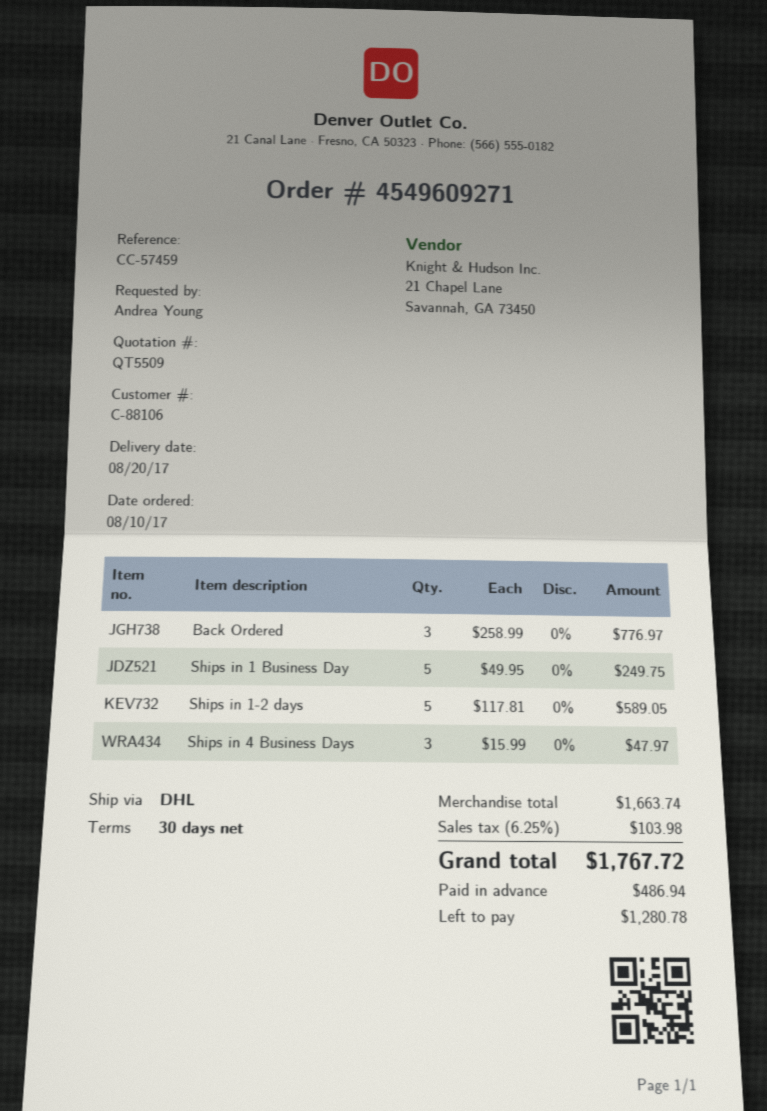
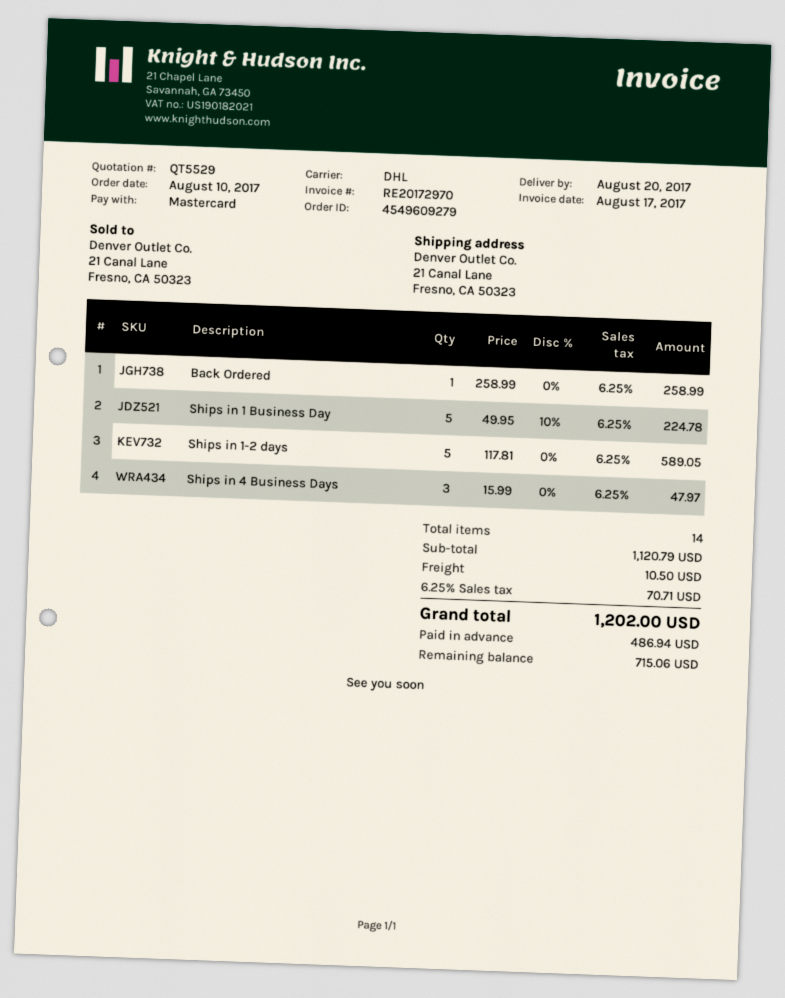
quote number: QT5509 -> QT5529
order number: 4549609271 -> 4549609279
Back Ordered: 3 x 258.99 = 776.97 -> 1 x 258.99 = 258.99
Ships in 1 Business Day: 5 x 49.95 = 249.75 -> 5 x 49.95 - 10% = 224.78
subtotal: 1663.74 -> 1120.79
shipping: none -> 10.50
tax: 6.25% = 103.98 -> 6.25% = 70.71
total: 1767.72 -> 1202.00
balance: 1280.78 -> 715.06

